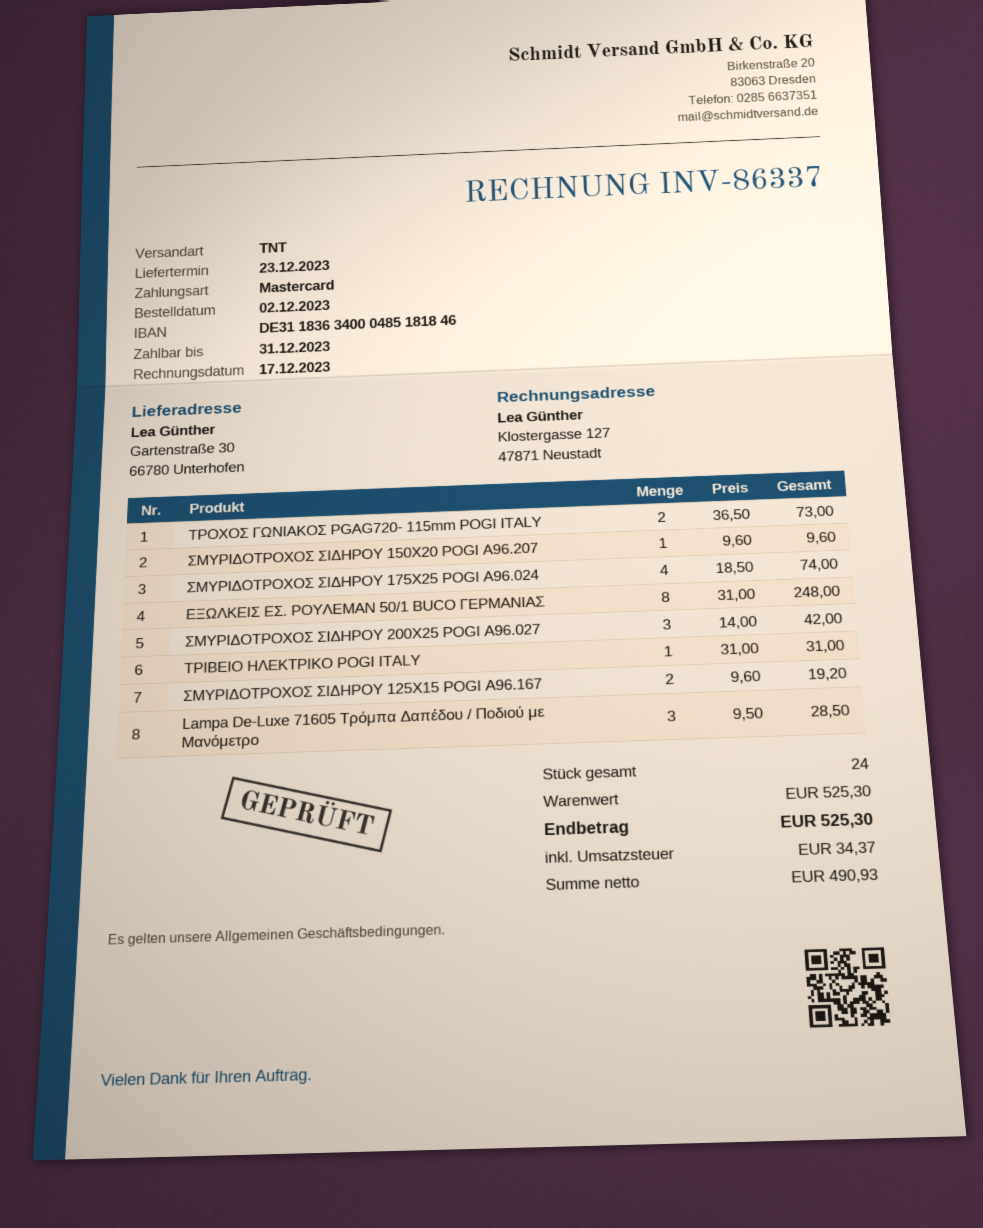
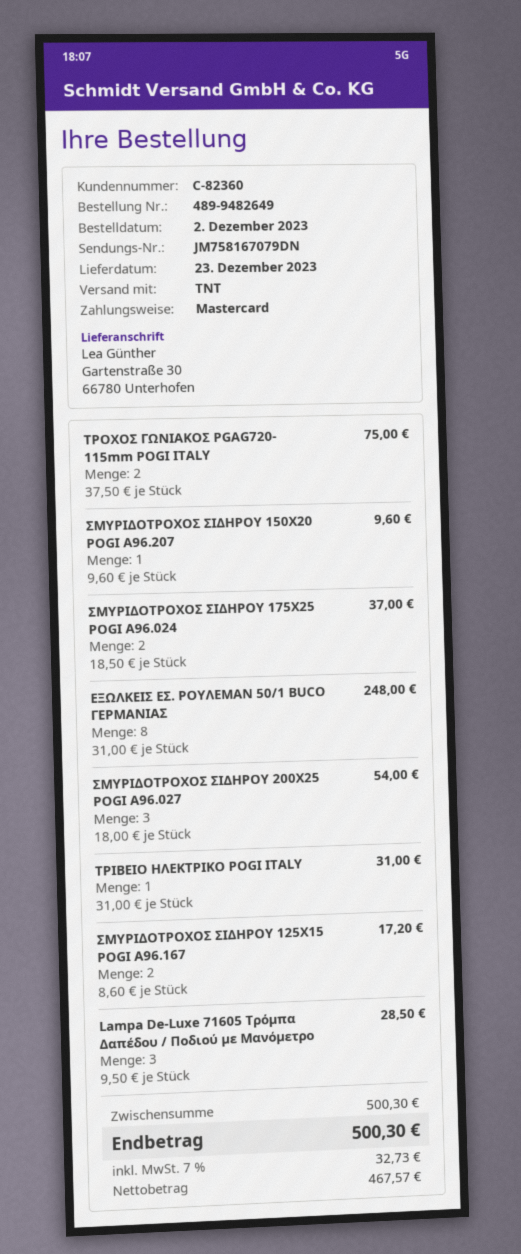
ΤΡΟΧΟΣ ΓΩΝΙΑΚΟΣ PGAG720- 115mm POGI ITALY: 2 x 36.50 = 73.00 -> 2 x 37.50 = 75.00
ΣΜΥΡΙΔΟΤΡΟΧΟΣ ΣΙΔΗΡΟΥ 175Χ25 POGI A96.024: 4 x 18.50 = 74.00 -> 2 x 18.50 = 37.00
ΣΜΥΡΙΔΟΤΡΟΧΟΣ ΣΙΔΗΡΟΥ 200Χ25 POGI A96.027: 3 x 14.00 = 42.00 -> 3 x 18.00 = 54.00
ΣΜΥΡΙΔΟΤΡΟΧΟΣ ΣΙΔΗΡΟΥ 125Χ15 POGI Α96.167: 2 x 9.60 = 19.20 -> 2 x 8.60 = 17.20
subtotal: 525.30 -> 500.30
net: 490.93 -> 467.57
tax: 34.37 -> 32.73
total: 525.30 -> 500.30

